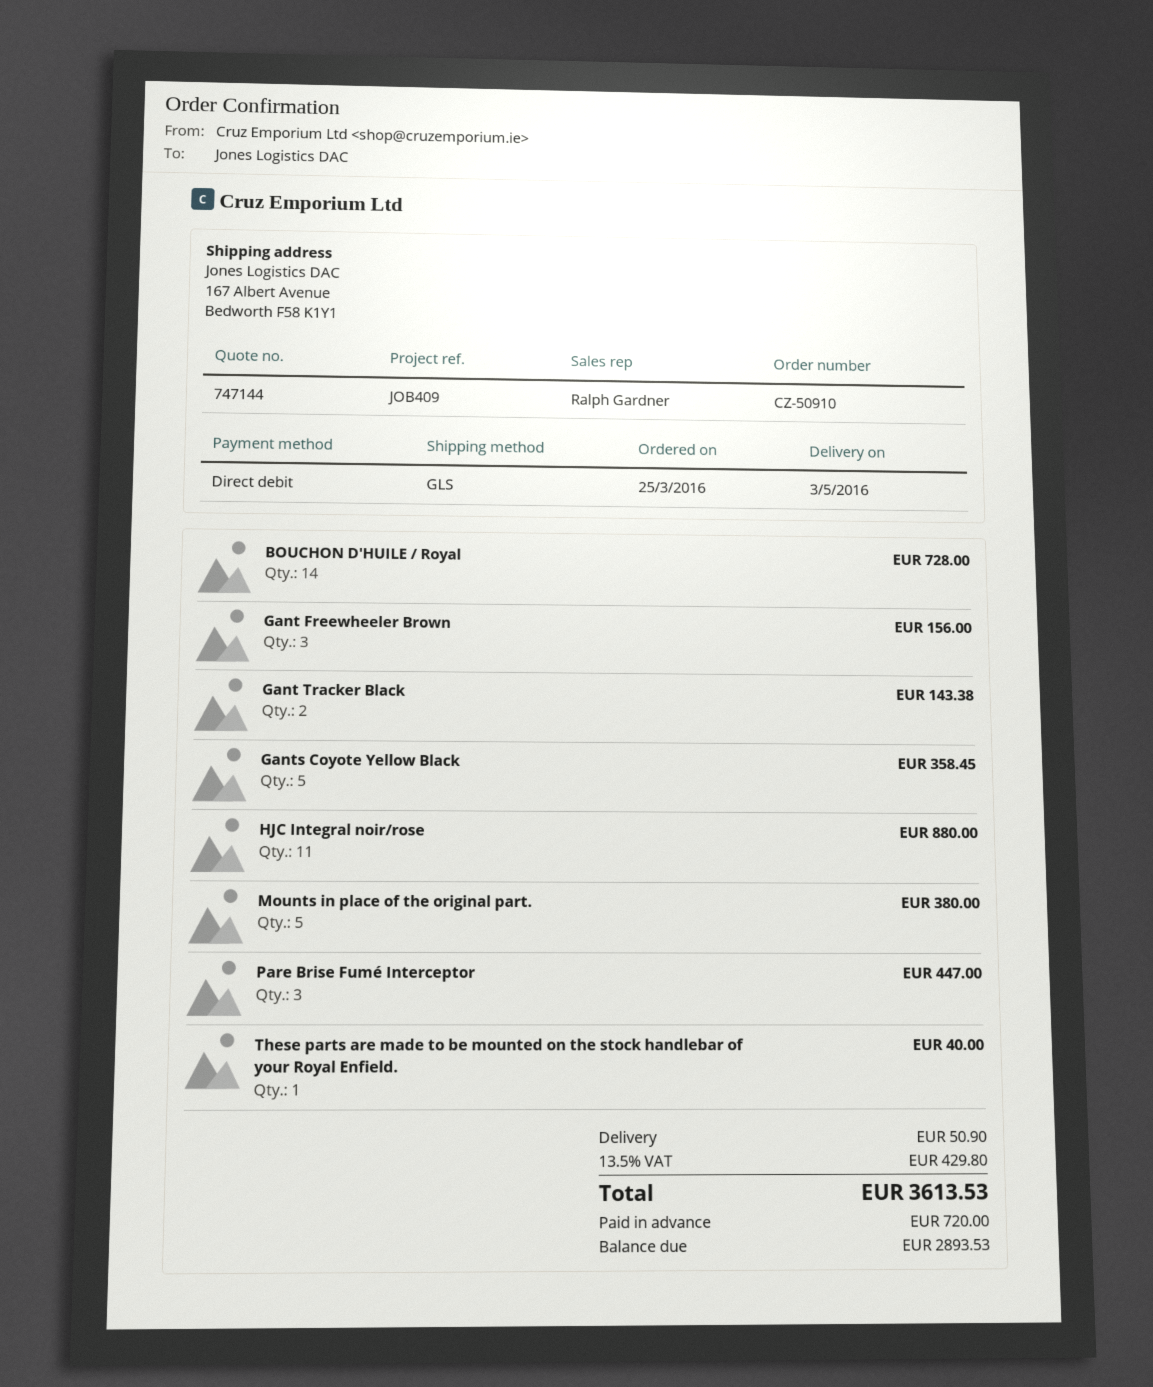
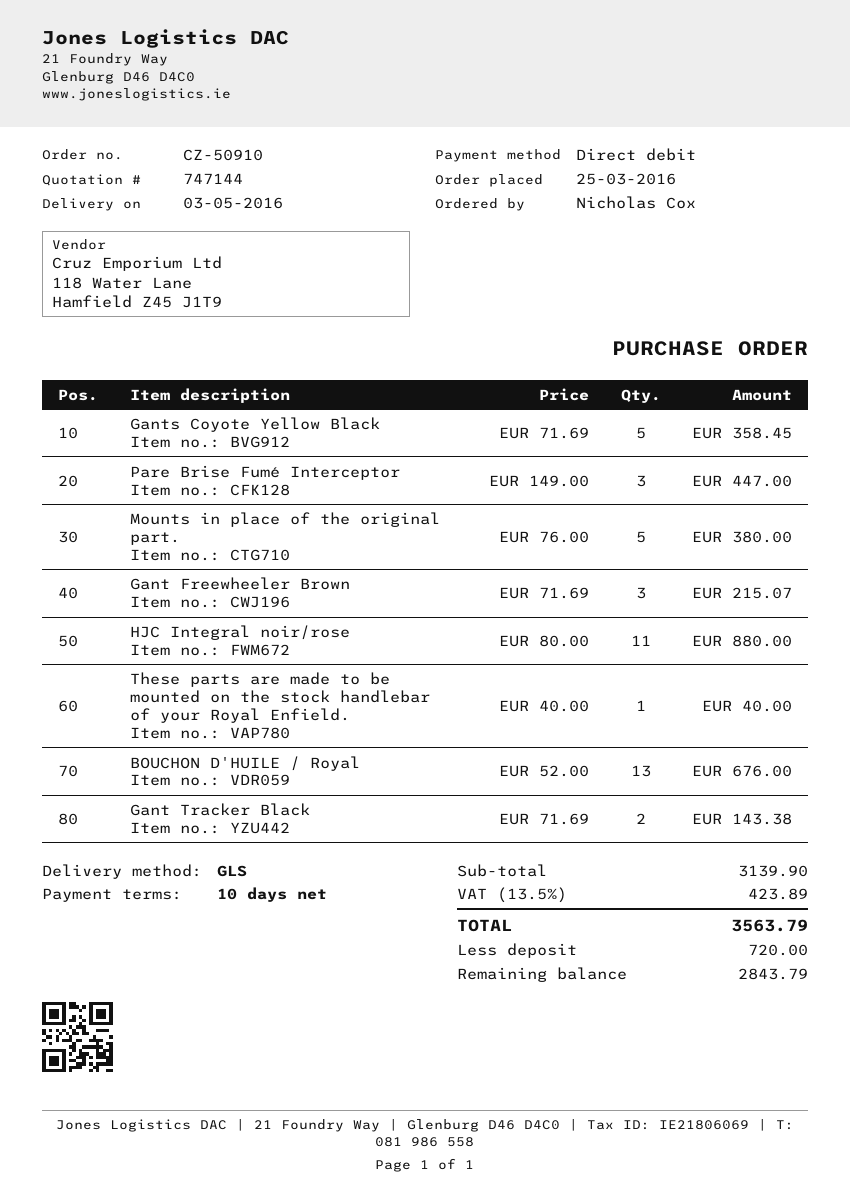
BOUCHON D'HUILE / Royal: 14 for 728.00 -> 13 for 676.00
Gant Freewheeler Brown: 3 for 156.00 -> 3 for 215.07
shipping: 50.90 -> none
tax: 13.5% = 429.80 -> 13.5% = 423.89
total: 3613.53 -> 3563.79
balance: 2893.53 -> 2843.79

